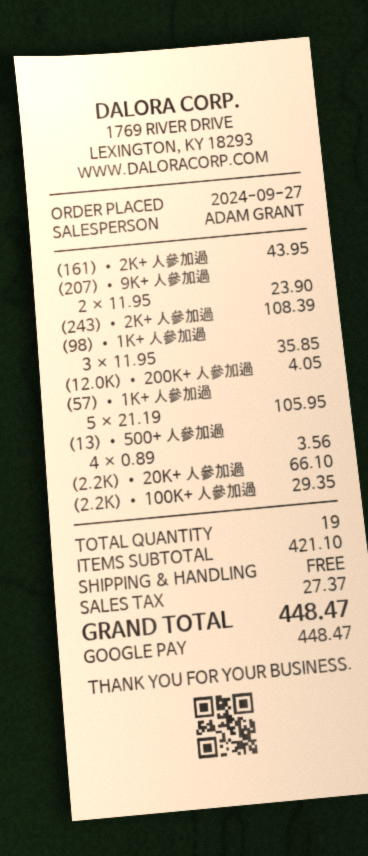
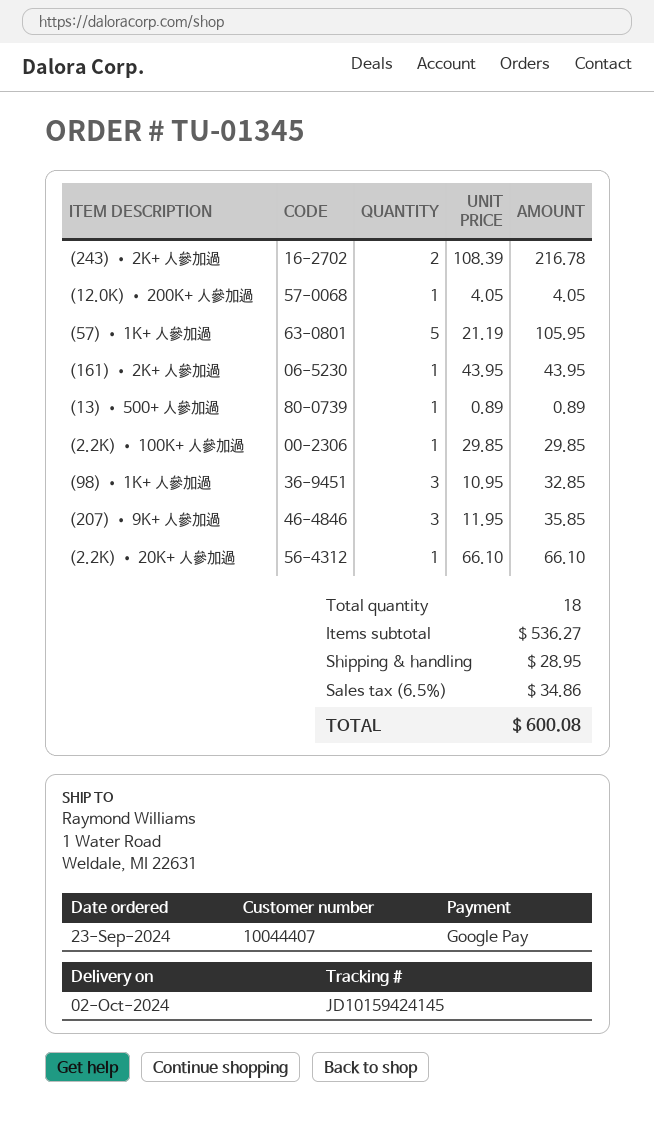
order date: 2024-09-27 -> 2024-09-23
(207) • 9K+ 人參加過: 2 x 11.95 = 23.90 -> 3 x 11.95 = 35.85
(243) • 2K+ 人參加過: 1 x 108.39 = 108.39 -> 2 x 108.39 = 216.78
(98) • 1K+ 人參加過: 3 x 11.95 = 35.85 -> 3 x 10.95 = 32.85
(13) • 500+ 人參加過: 4 x 0.89 = 3.56 -> 1 x 0.89 = 0.89
(2.2K) • 100K+ 人參加過: 1 x 29.35 = 29.35 -> 1 x 29.85 = 29.85
total quantity: 19 -> 18
subtotal: 421.10 -> 536.27
shipping: 0.00 -> 28.95
tax: 27.37 -> 34.86
total: 448.47 -> 600.08

